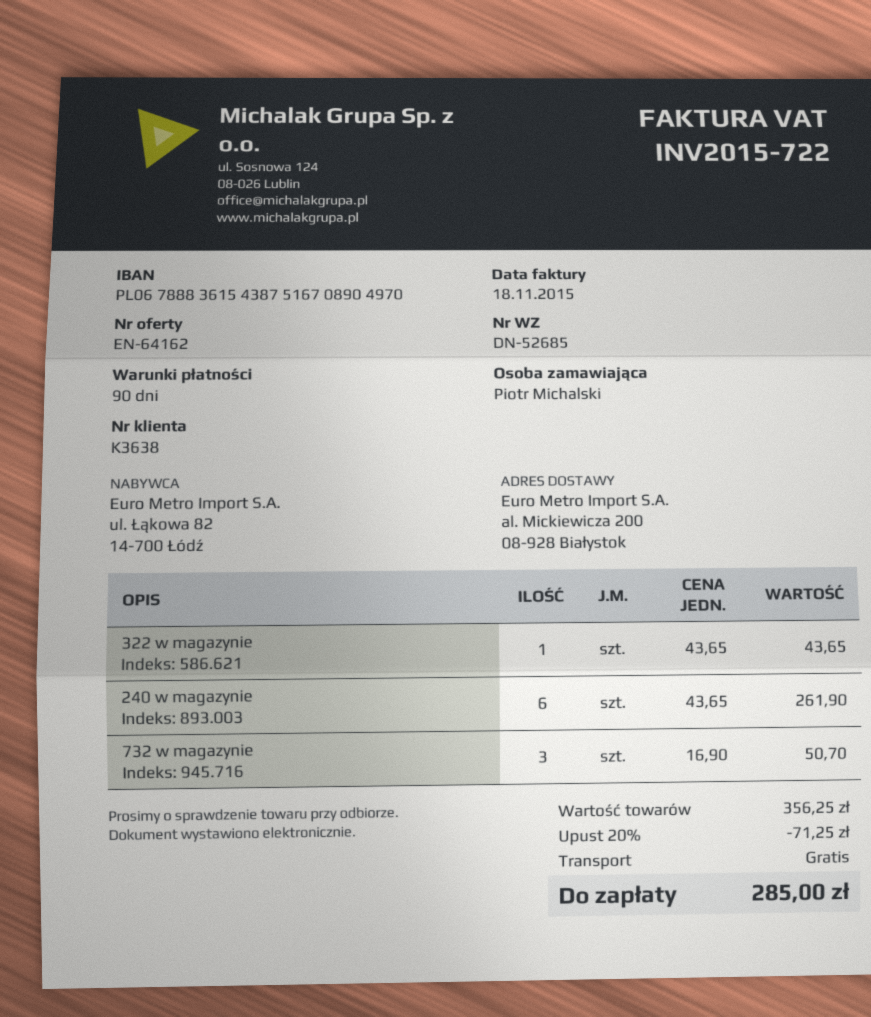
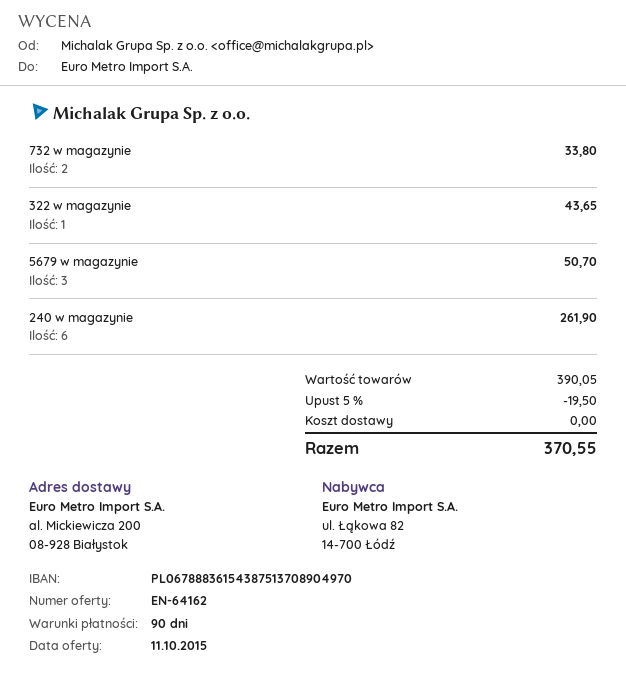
bank account: PL06788836154387516708904970 -> PL06788836154387513708904970
732 w magazynie: 3 for 50.70 -> 2 for 33.80
5679 w magazynie: none -> 3 for 50.70
subtotal: 356.25 -> 390.05
discount: 20% = 71.25 -> 5% = 19.50
total: 285.00 -> 370.55

